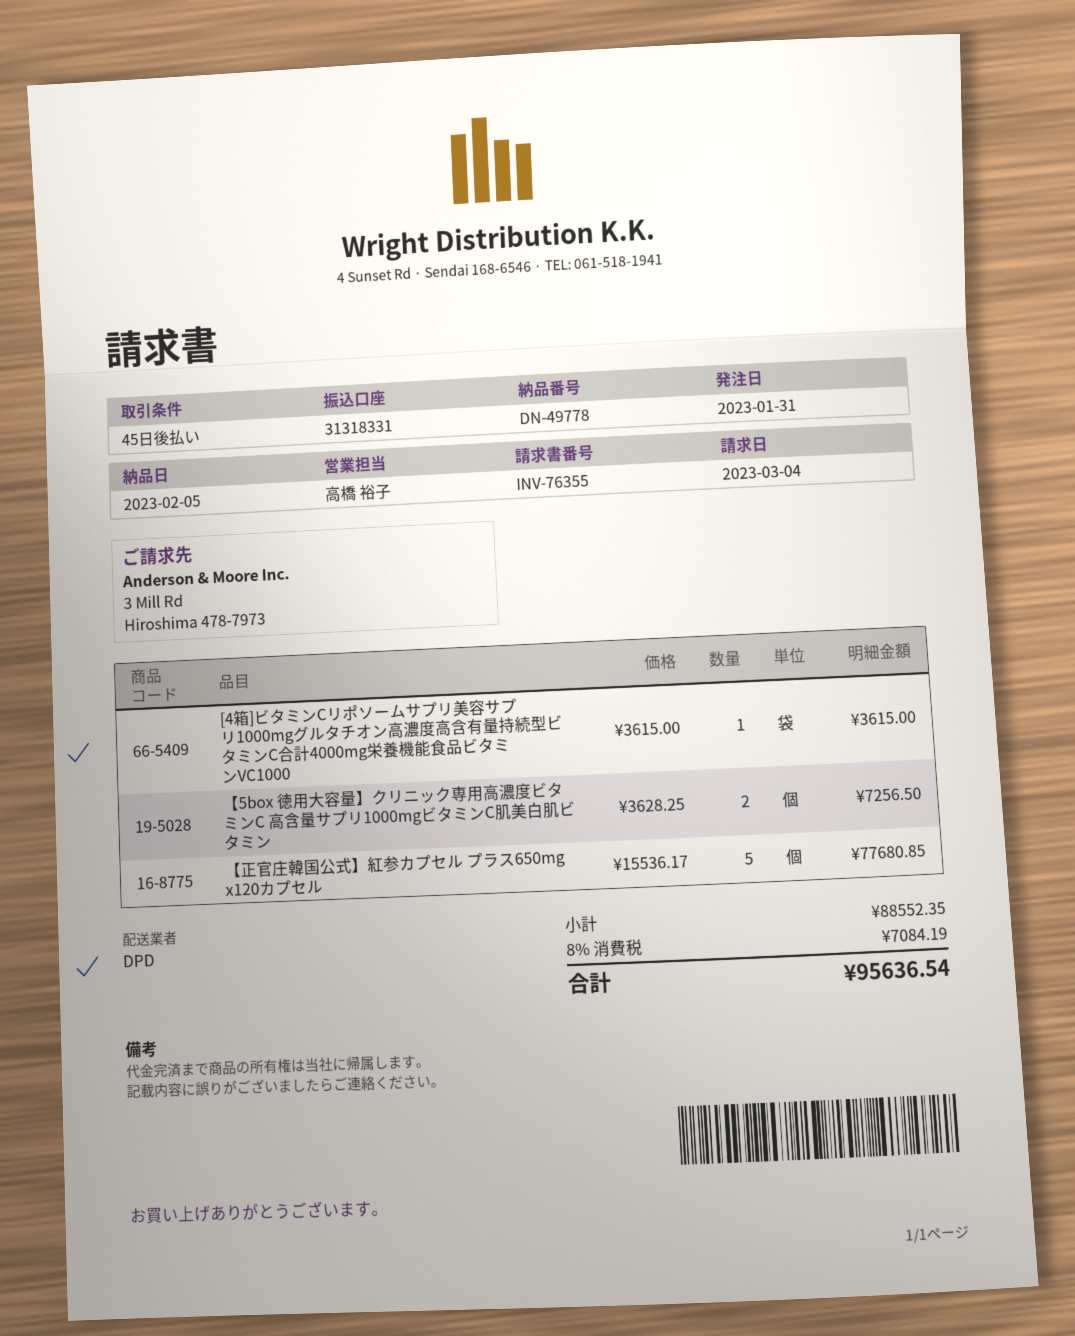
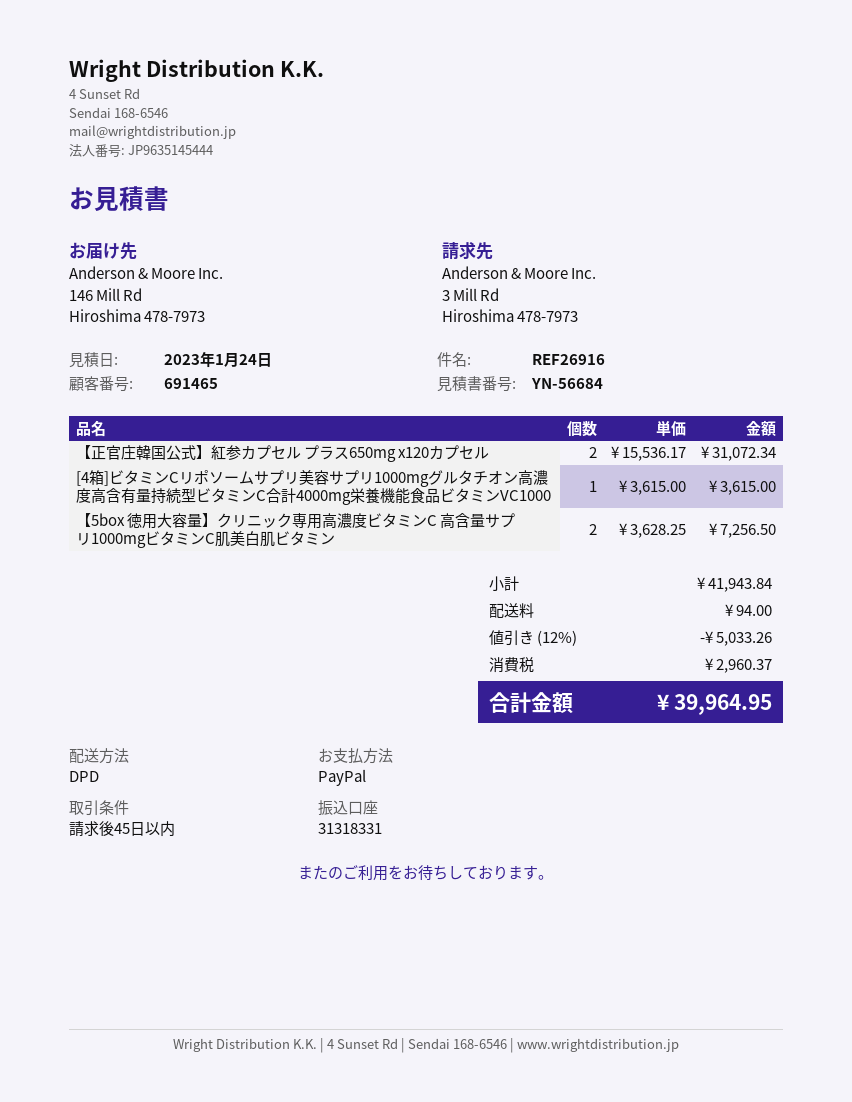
【正官庄韓国公式】紅参カプセル プラス650mg x120カプセル: 5 x 15536.17 = 77680.85 -> 2 x 15536.17 = 31072.34
subtotal: 88552.35 -> 41943.84
discount: none -> 12% = 5033.26
shipping: none -> 94.00
tax: 7084.19 -> 2960.37
total: 95636.54 -> 39964.95

